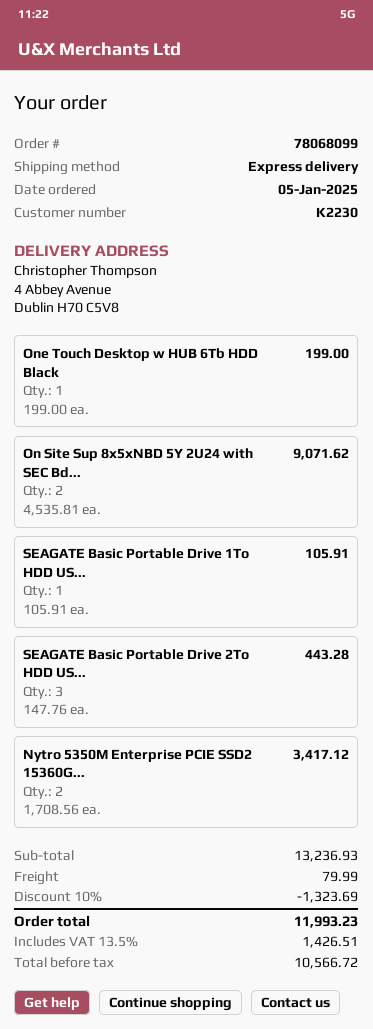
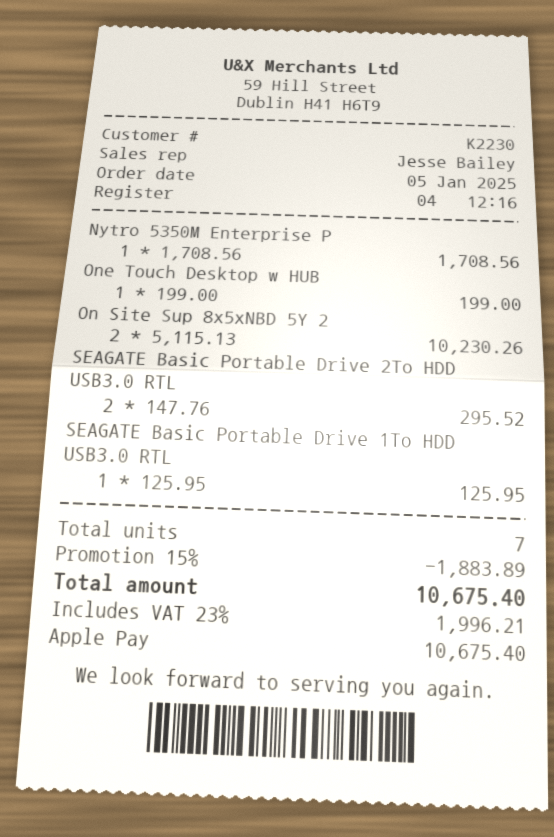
On Site Sup 8x5xNBD 5Y 2U24 with SEC Bd...: 2 x 4535.81 = 9071.62 -> 2 x 5115.13 = 10230.26
SEAGATE Basic Portable Drive 1To HDD US...: 1 x 105.91 = 105.91 -> 1 x 125.95 = 125.95
SEAGATE Basic Portable Drive 2To HDD US...: 3 x 147.76 = 443.28 -> 2 x 147.76 = 295.52
Nytro 5350M Enterprise PCIE SSD2 15360G...: 2 x 1708.56 = 3417.12 -> 1 x 1708.56 = 1708.56
discount: 10% = 1323.69 -> 15% = 1883.89
shipping: 79.99 -> none
tax: 13.5% = 1426.51 -> 23% = 1996.21
total: 11993.23 -> 10675.40

